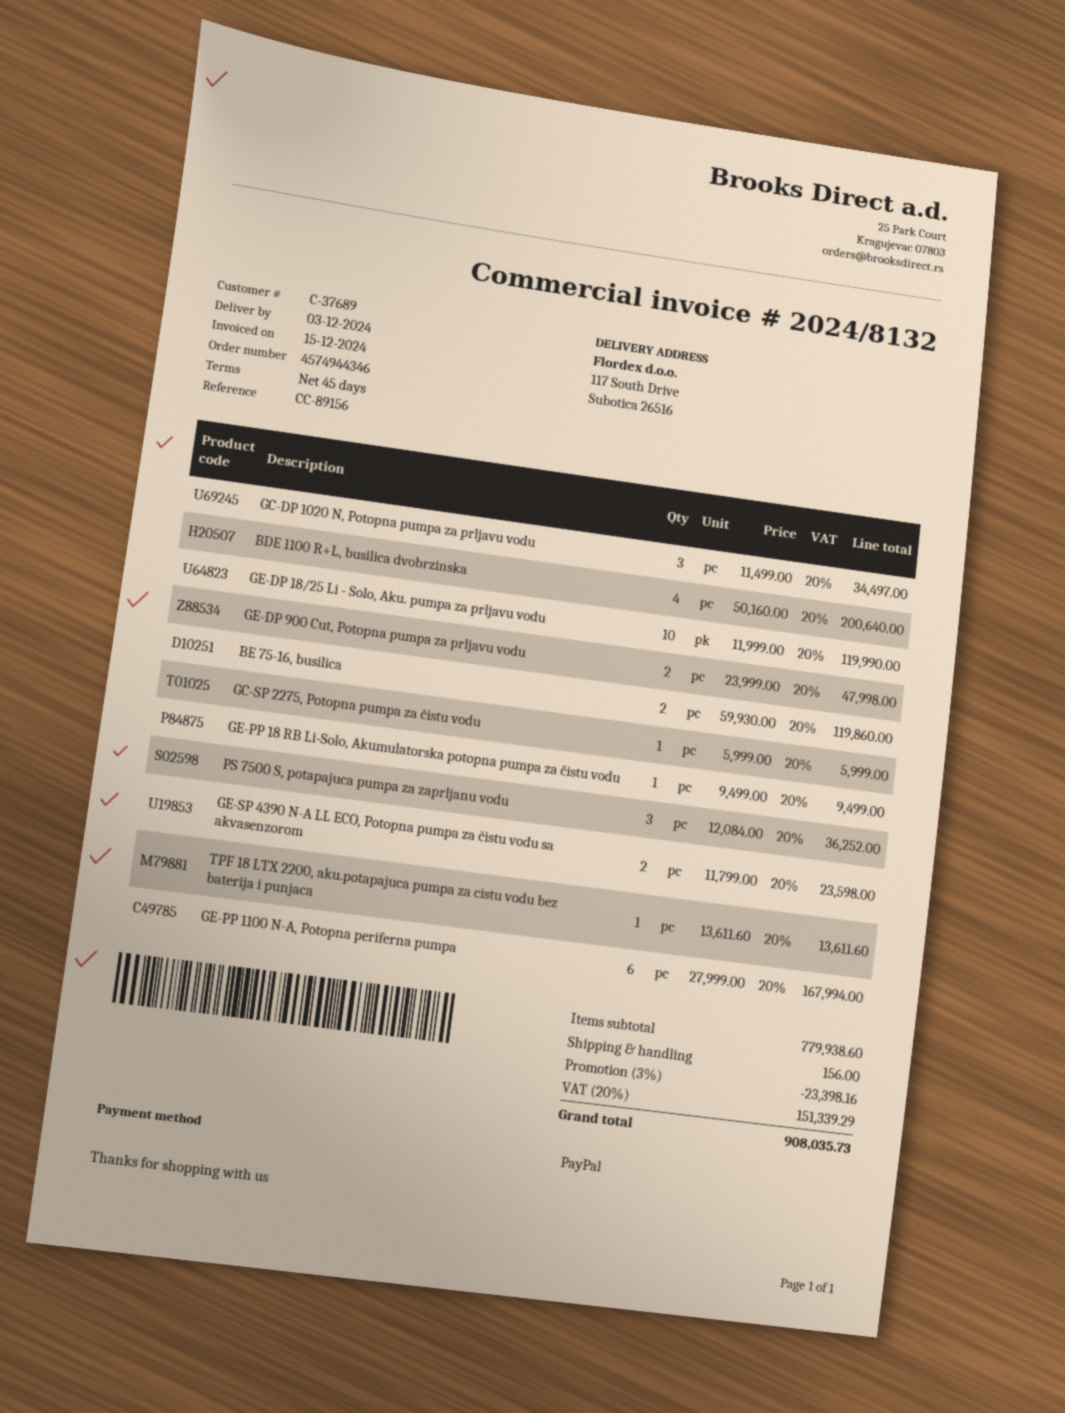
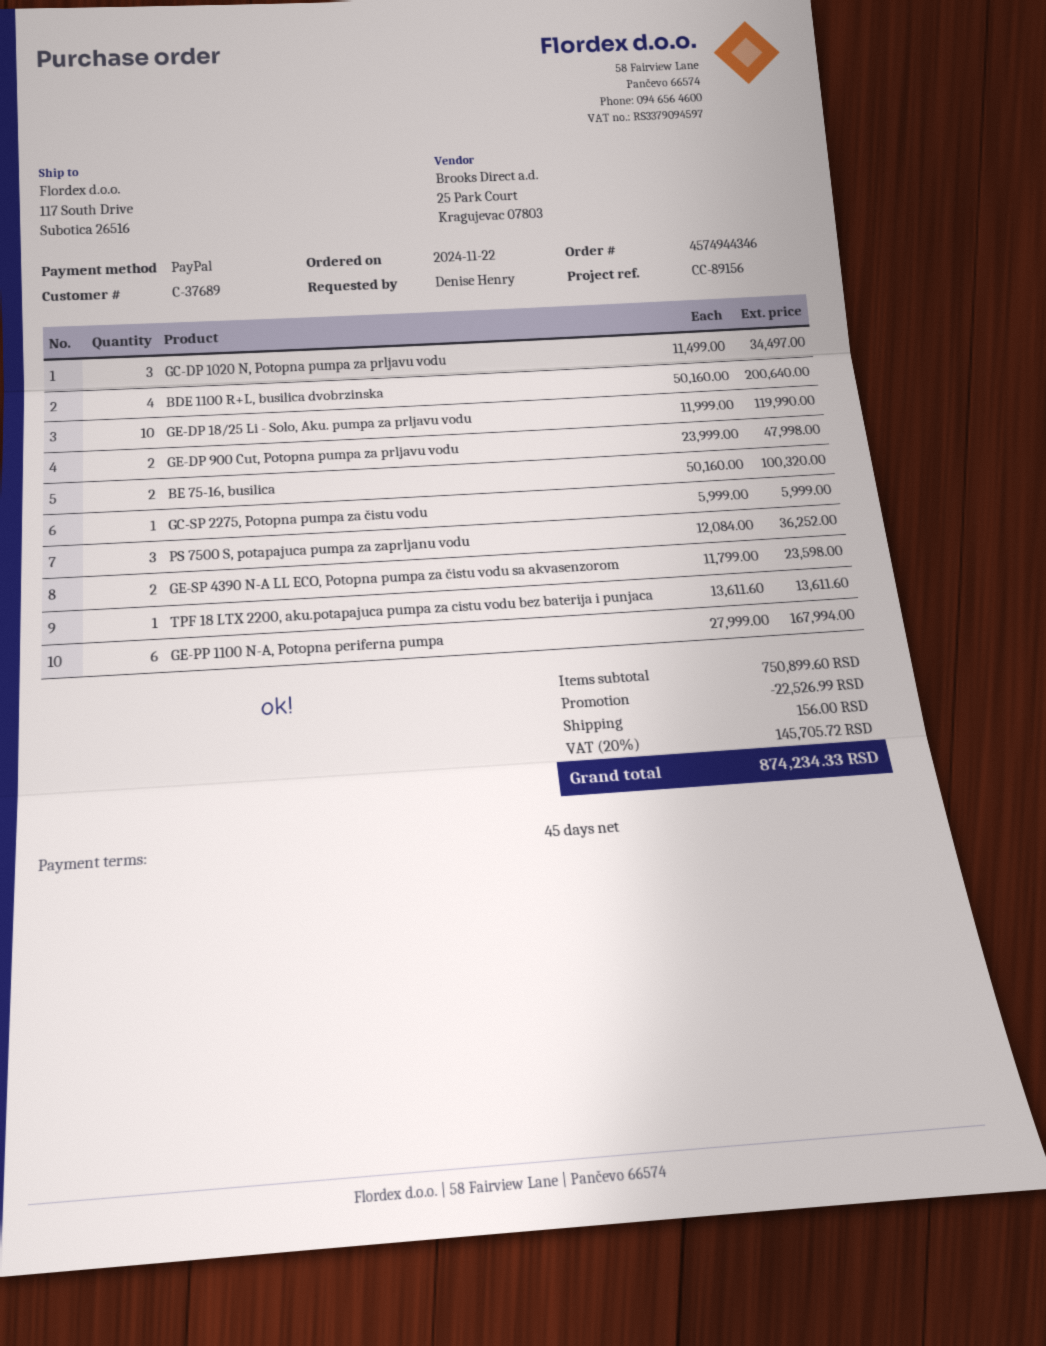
BE 75-16, busilica: 2 x 59930.00 = 119860.00 -> 2 x 50160.00 = 100320.00
GE-PP 18 RB Li-Solo, Akumulatorska potopna pumpa za čistu vodu: 1 x 9499.00 = 9499.00 -> none
subtotal: 779938.60 -> 750899.60
discount: 23398.16 -> 22526.99
tax: 20% = 151339.29 -> 20% = 145705.72
total: 908035.73 -> 874234.33

